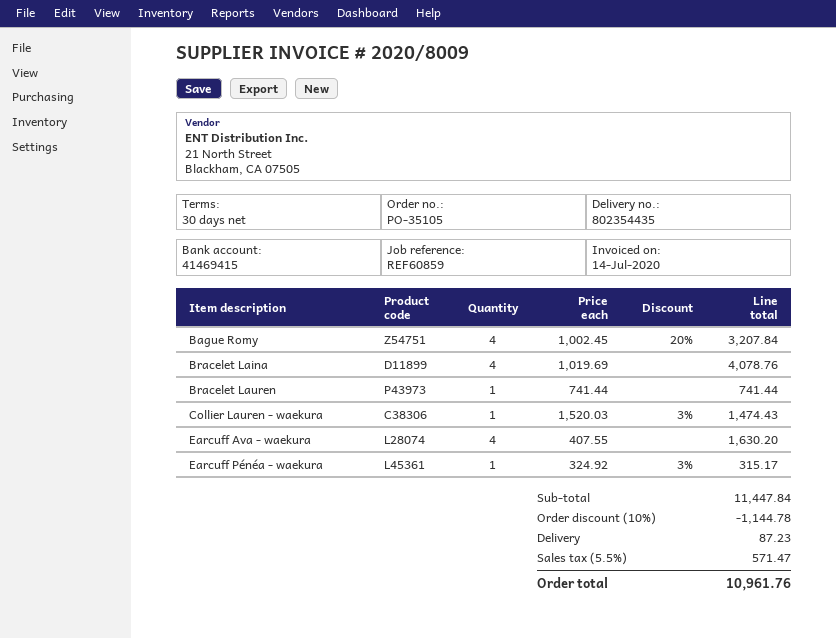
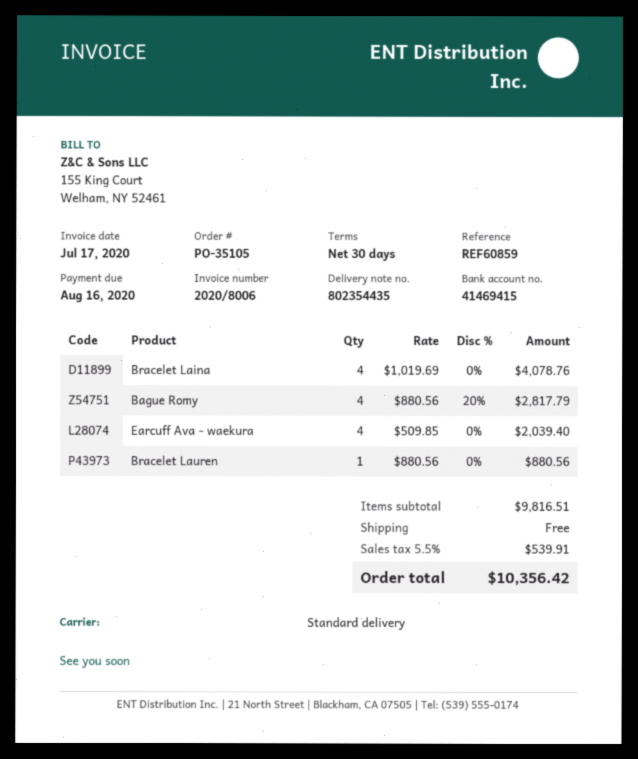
invoice number: 2020/8009 -> 2020/8006
invoice date: 2020-07-14 -> 2020-07-17
Bague Romy: 4 x 1002.45 - 20% = 3207.84 -> 4 x 880.56 - 20% = 2817.79
Bracelet Lauren: 1 x 741.44 = 741.44 -> 1 x 880.56 = 880.56
Collier Lauren - waekura: 1 x 1520.03 - 3% = 1474.43 -> none
Earcuff Ava - waekura: 4 x 407.55 = 1630.20 -> 4 x 509.85 = 2039.40
Earcuff Pénéa - waekura: 1 x 324.92 - 3% = 315.17 -> none
subtotal: 11447.84 -> 9816.51
discount: 10% = 1144.78 -> none
shipping: 87.23 -> 0.00
tax: 5.5% = 571.47 -> 5.5% = 539.91
total: 10961.76 -> 10356.42

